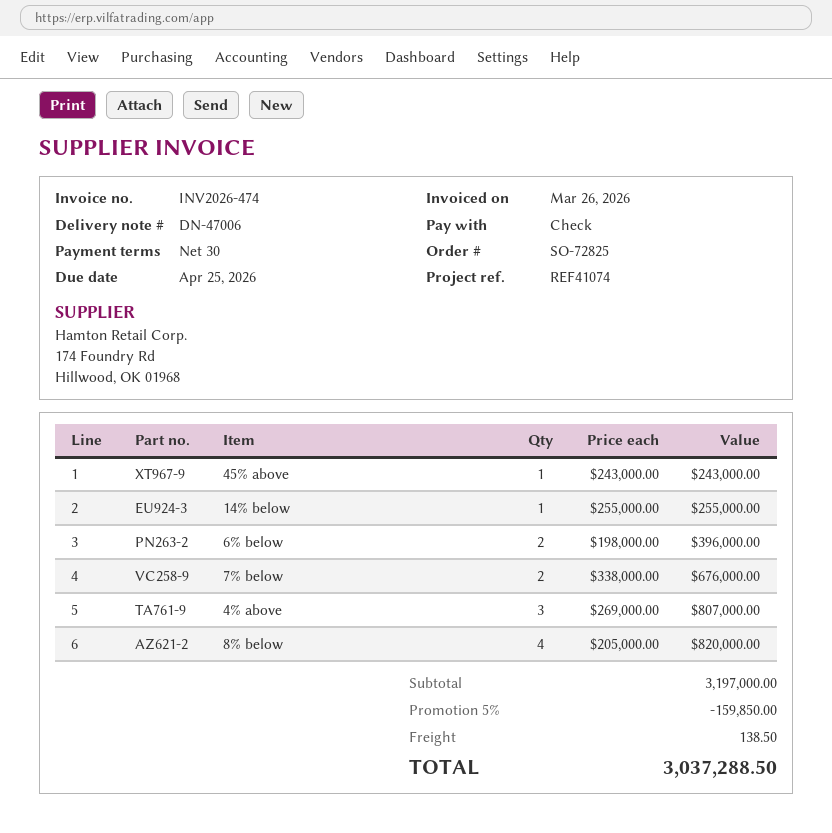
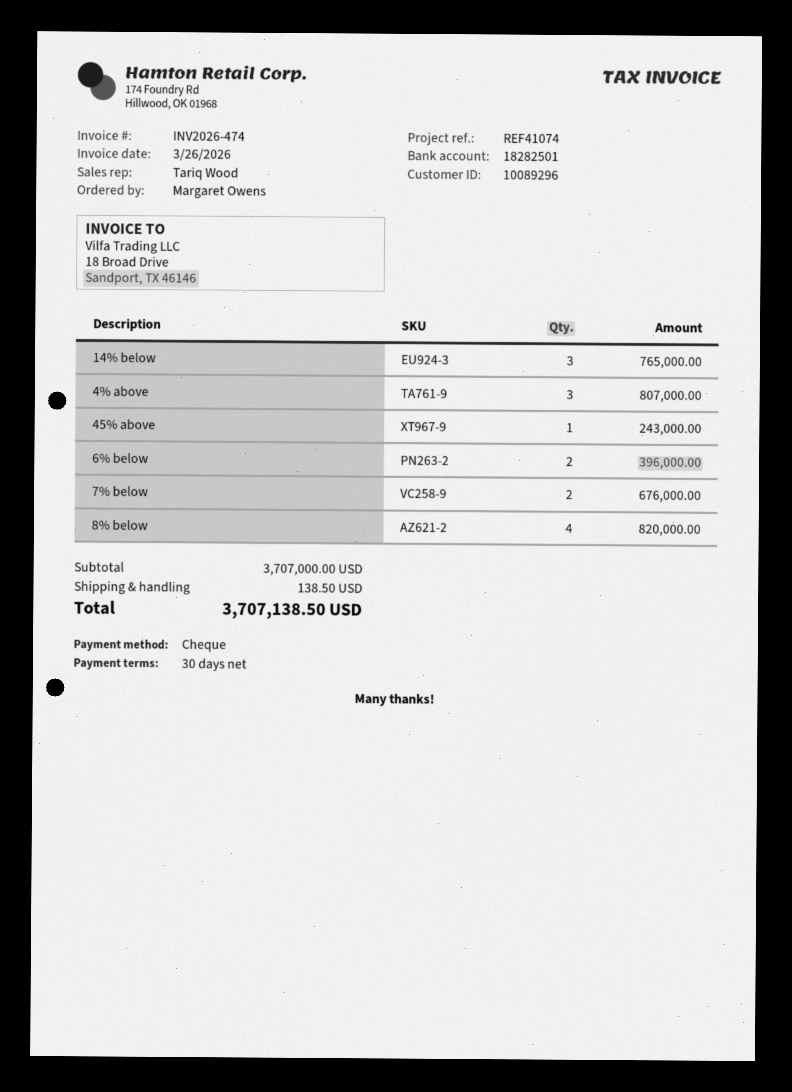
14% below: 1 for 255000.00 -> 3 for 765000.00
subtotal: 3197000.00 -> 3707000.00
discount: 5% = 159850.00 -> none
total: 3037288.50 -> 3707138.50

